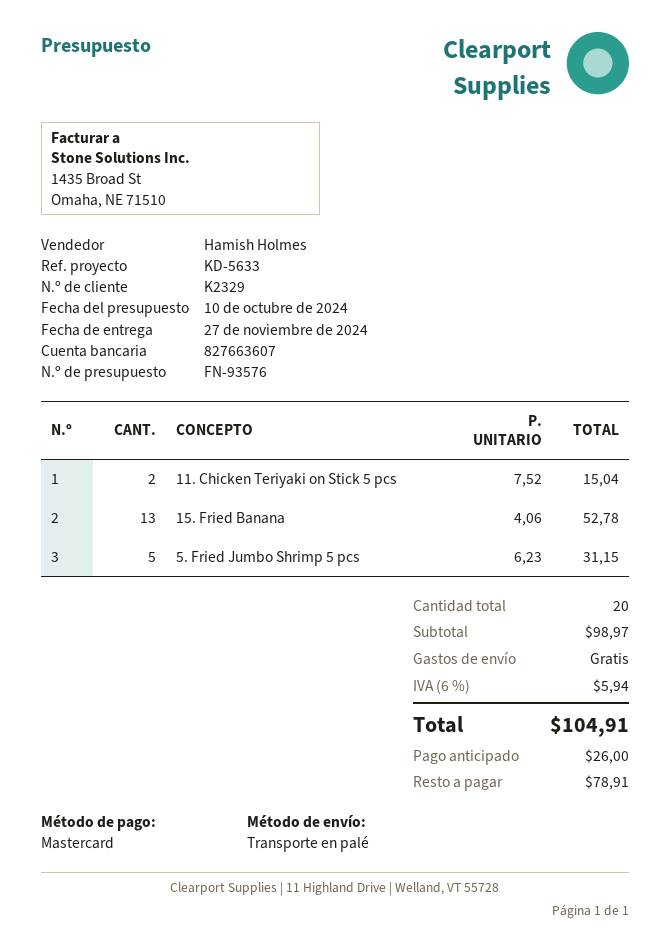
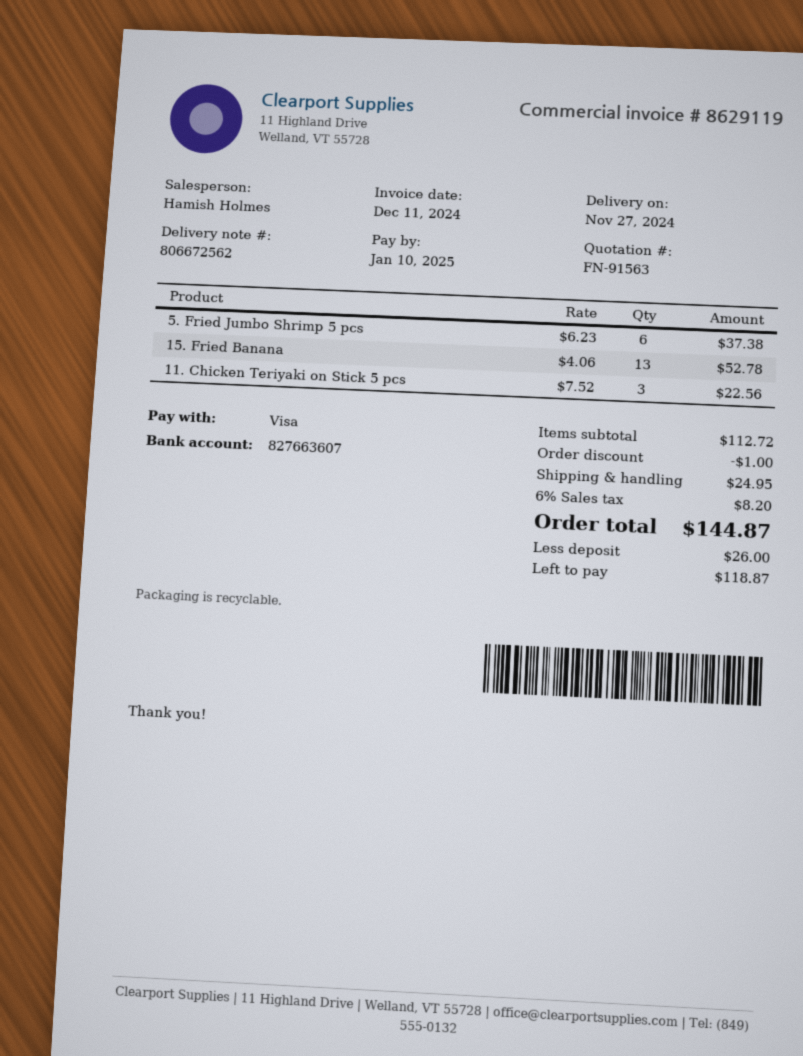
quote number: FN-93576 -> FN-91563
payment method: Mastercard -> Visa
11. Chicken Teriyaki on Stick 5 pcs: 2 x 7.52 = 15.04 -> 3 x 7.52 = 22.56
5. Fried Jumbo Shrimp 5 pcs: 5 x 6.23 = 31.15 -> 6 x 6.23 = 37.38
subtotal: 98.97 -> 112.72
discount: none -> 1.00
shipping: 0.00 -> 24.95
tax: 6% = 5.94 -> 6% = 8.20
total: 104.91 -> 144.87
balance: 78.91 -> 118.87

